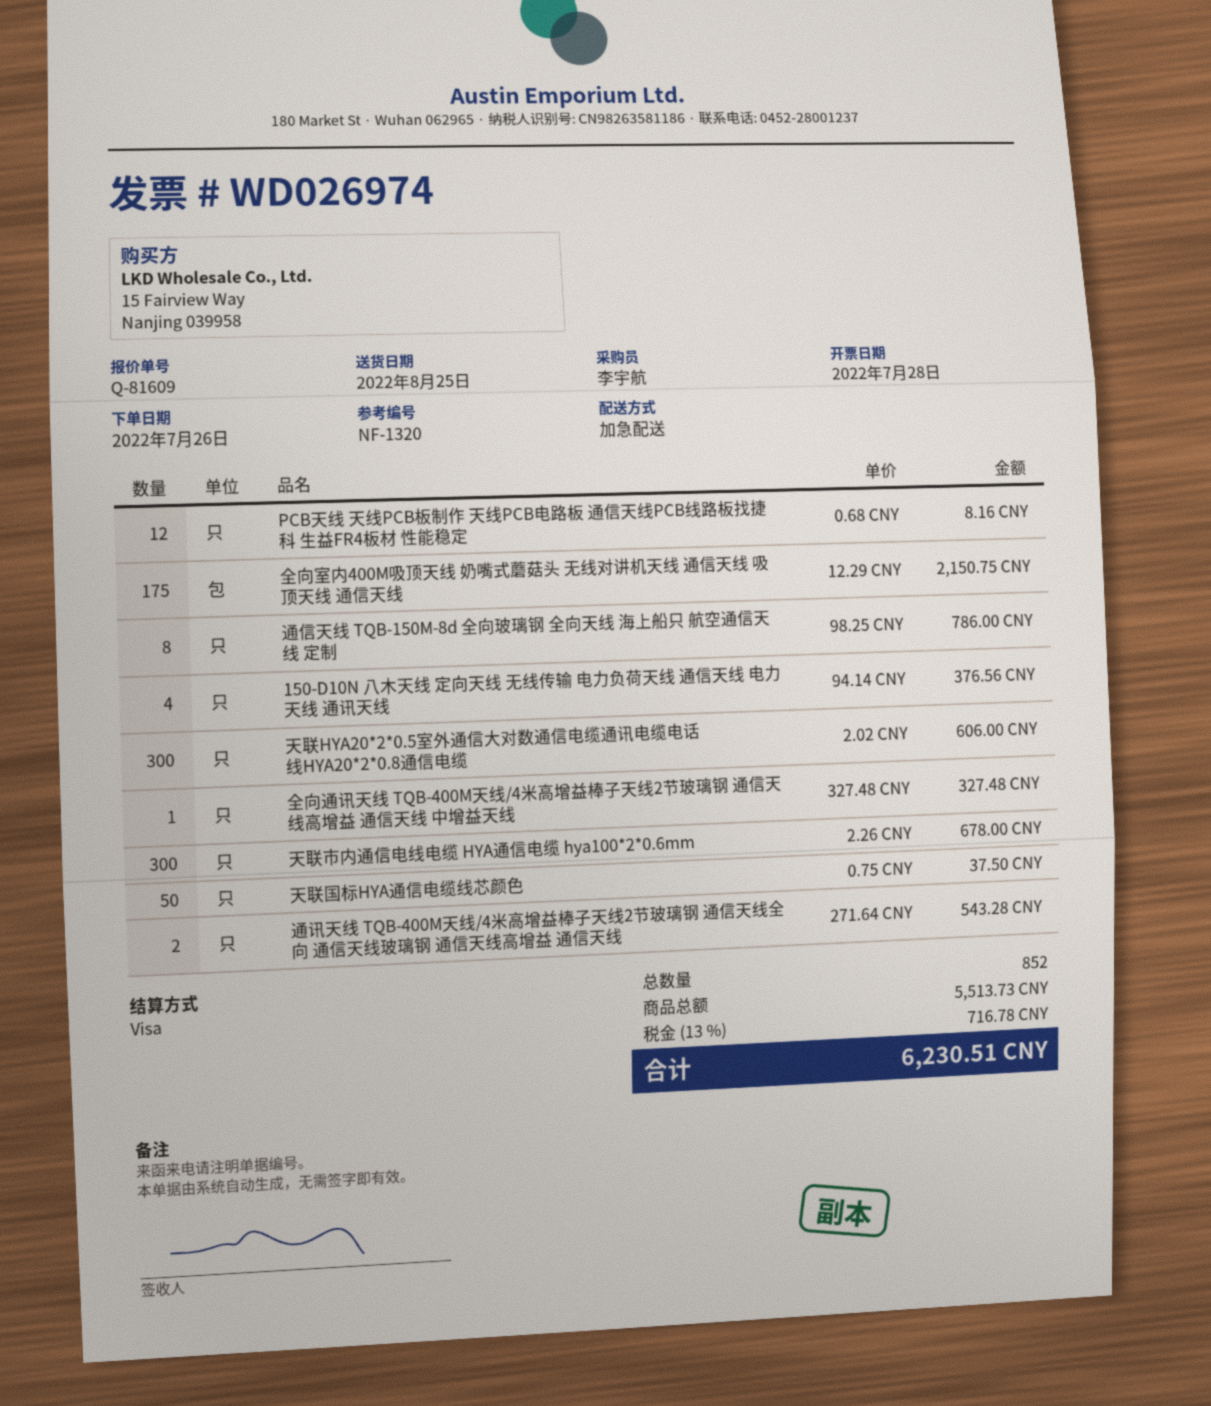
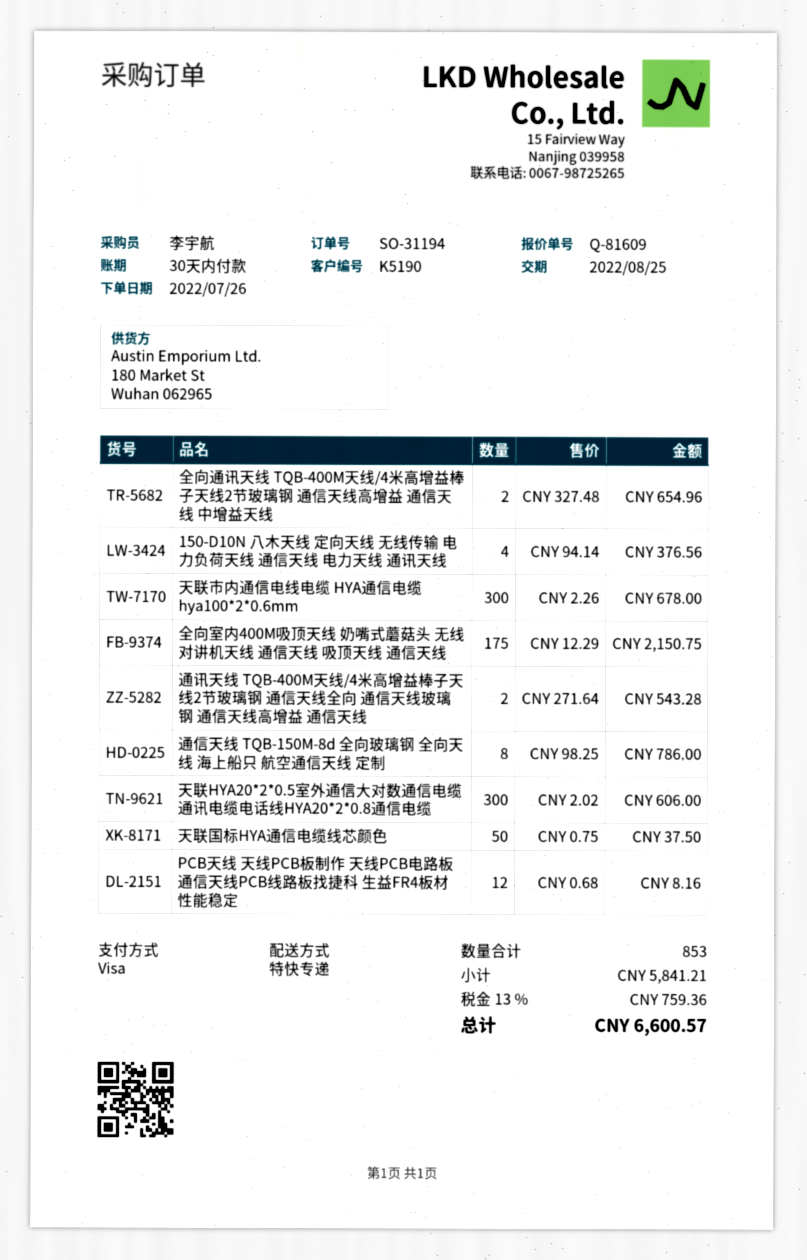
全向通讯天线 TQB-400M天线/4米高增益棒子天线2节玻璃钢 通信天线高增益 通信天线 中增益天线: 1 x 327.48 = 327.48 -> 2 x 327.48 = 654.96
total quantity: 852 -> 853
subtotal: 5513.73 -> 5841.21
tax: 13% = 716.78 -> 13% = 759.36
total: 6230.51 -> 6600.57

